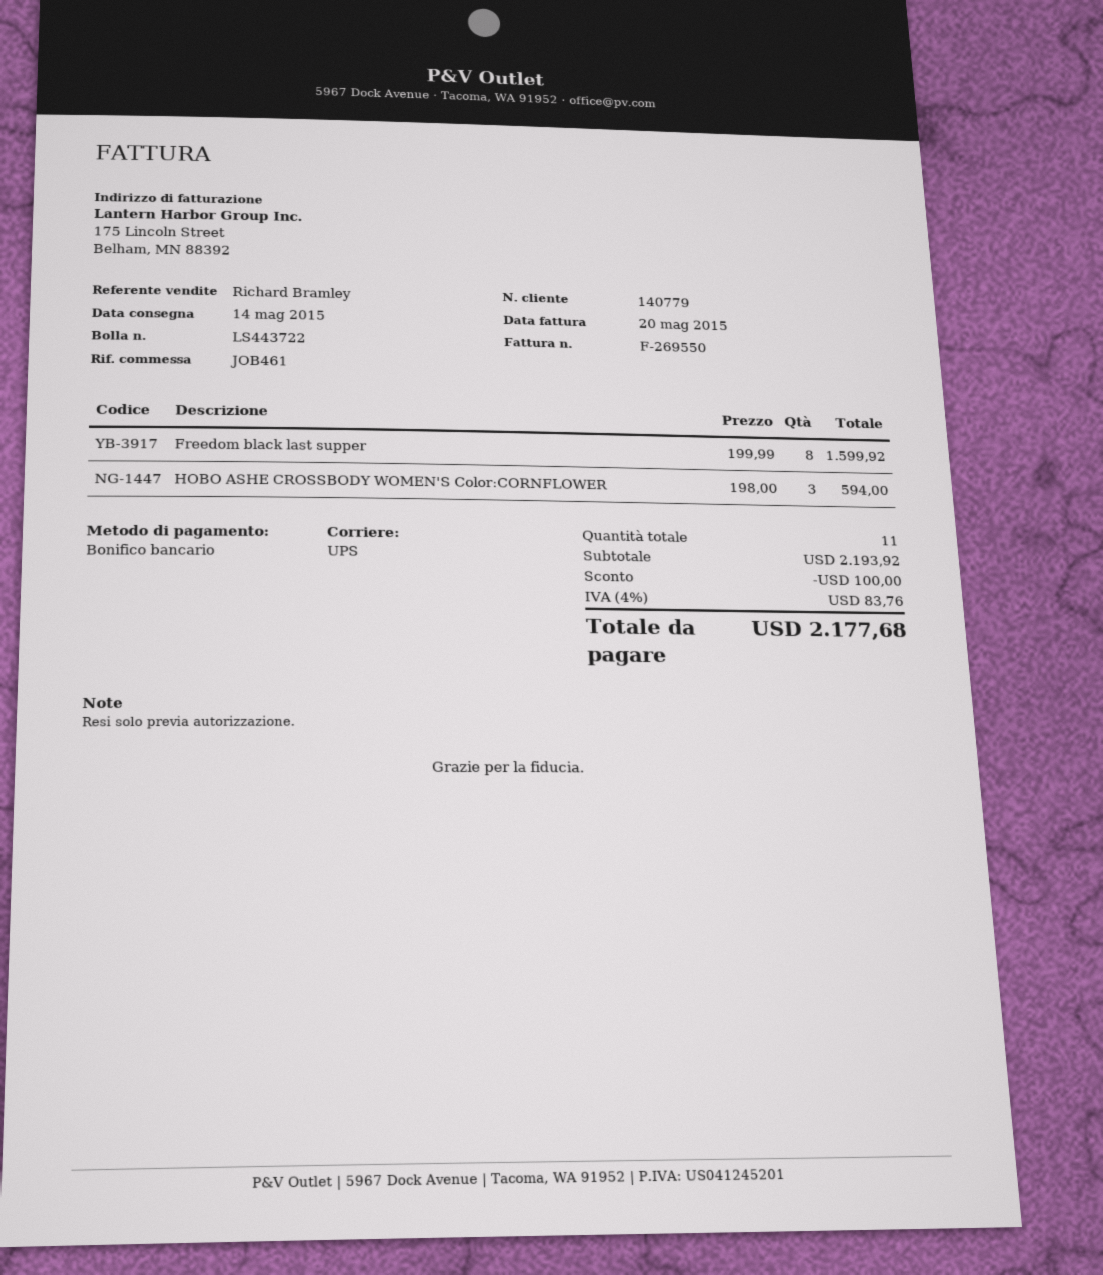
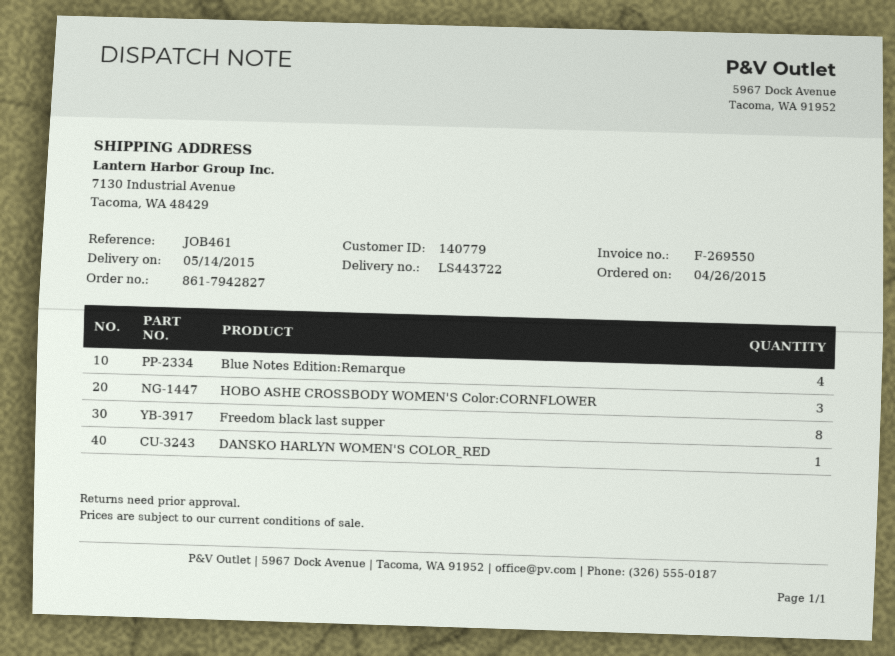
Blue Notes Edition:Remarque: none -> 4
DANSKO HARLYN WOMEN'S COLOR_RED: none -> 1

